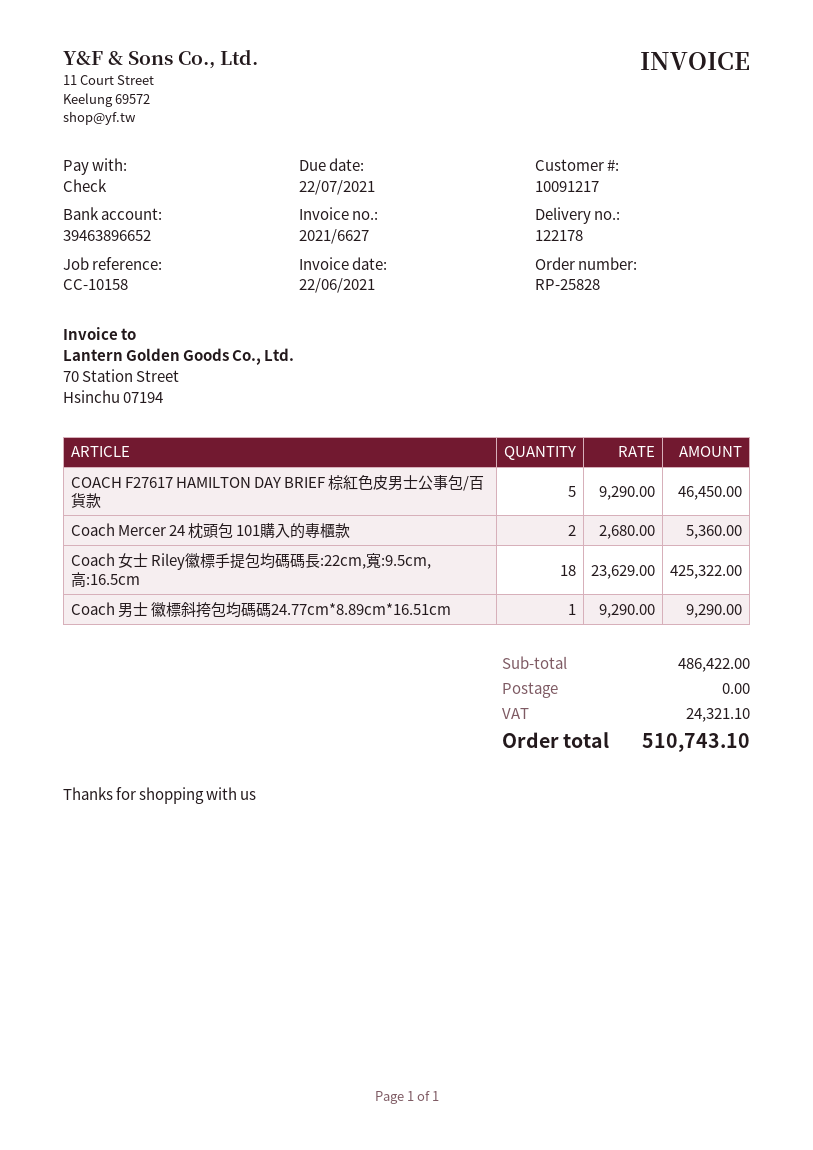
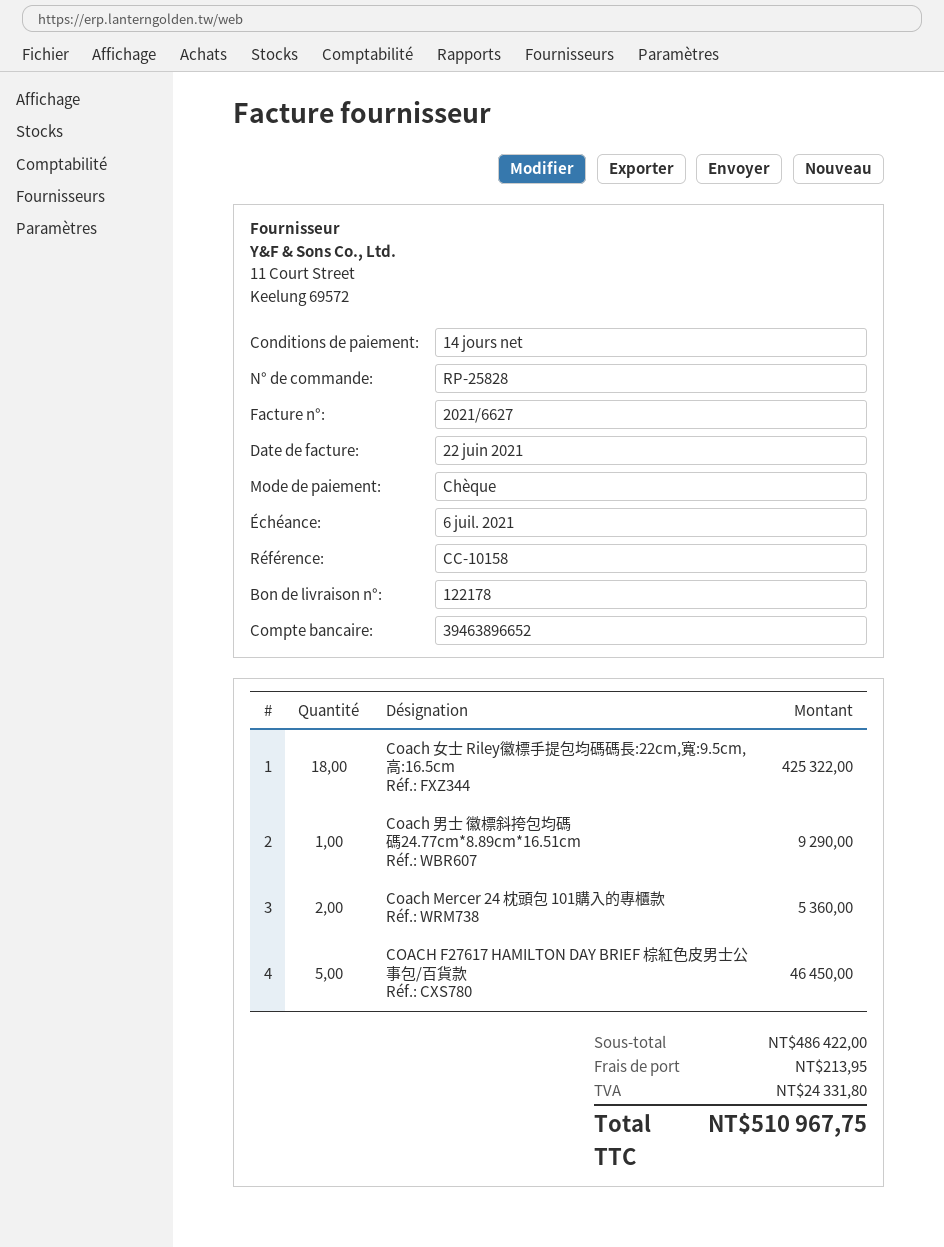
due date: 2021-07-22 -> 2021-07-06
shipping: 0.00 -> 213.95
tax: 24321.10 -> 24331.80
total: 510743.10 -> 510967.75

